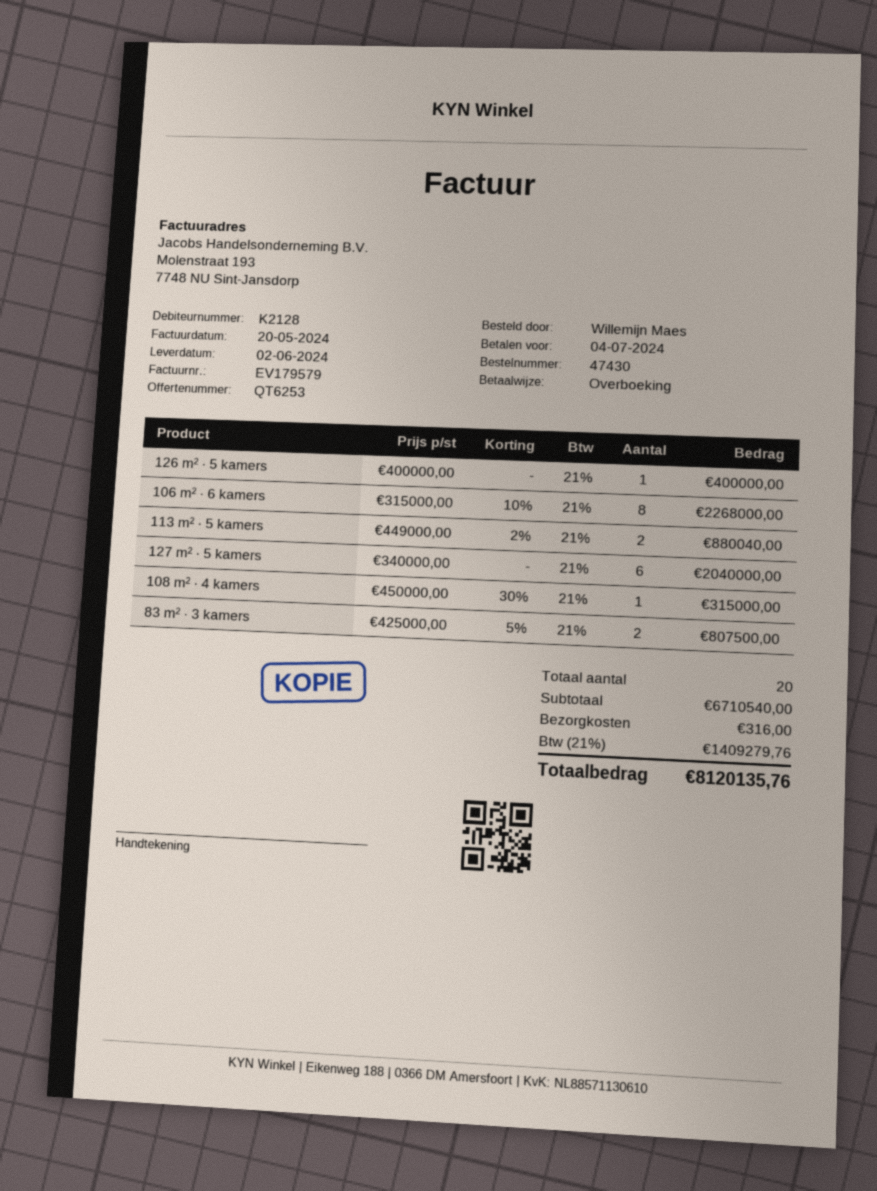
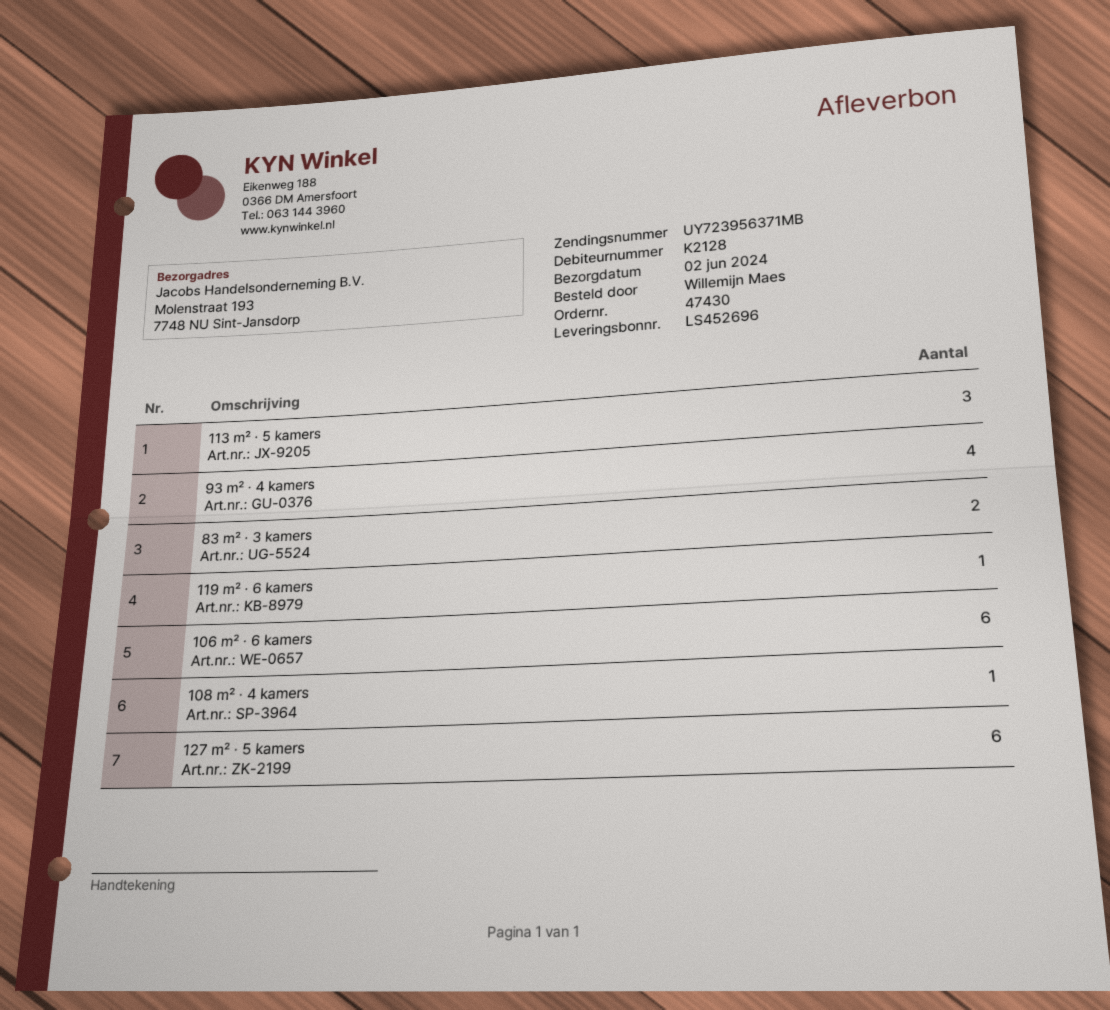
126 m² · 5 kamers: 1 -> none
106 m² · 6 kamers: 8 -> 6
113 m² · 5 kamers: 2 -> 3
93 m² · 4 kamers: none -> 4
119 m² · 6 kamers: none -> 1

